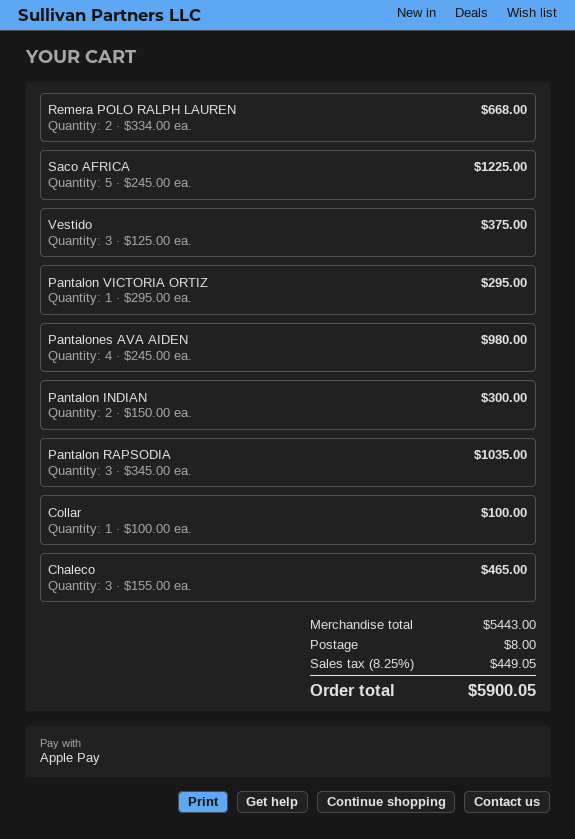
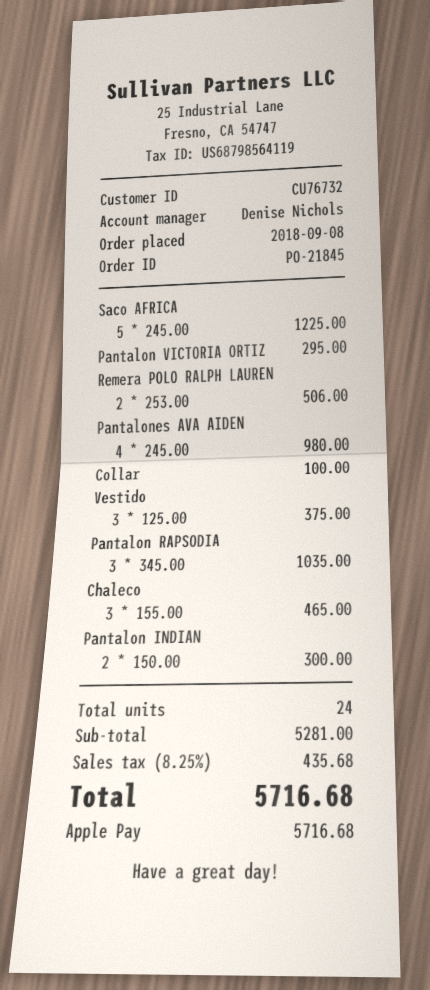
Remera POLO RALPH LAUREN: 2 x 334.00 = 668.00 -> 2 x 253.00 = 506.00
subtotal: 5443.00 -> 5281.00
shipping: 8.00 -> none
tax: 8.25% = 449.05 -> 8.25% = 435.68
total: 5900.05 -> 5716.68

